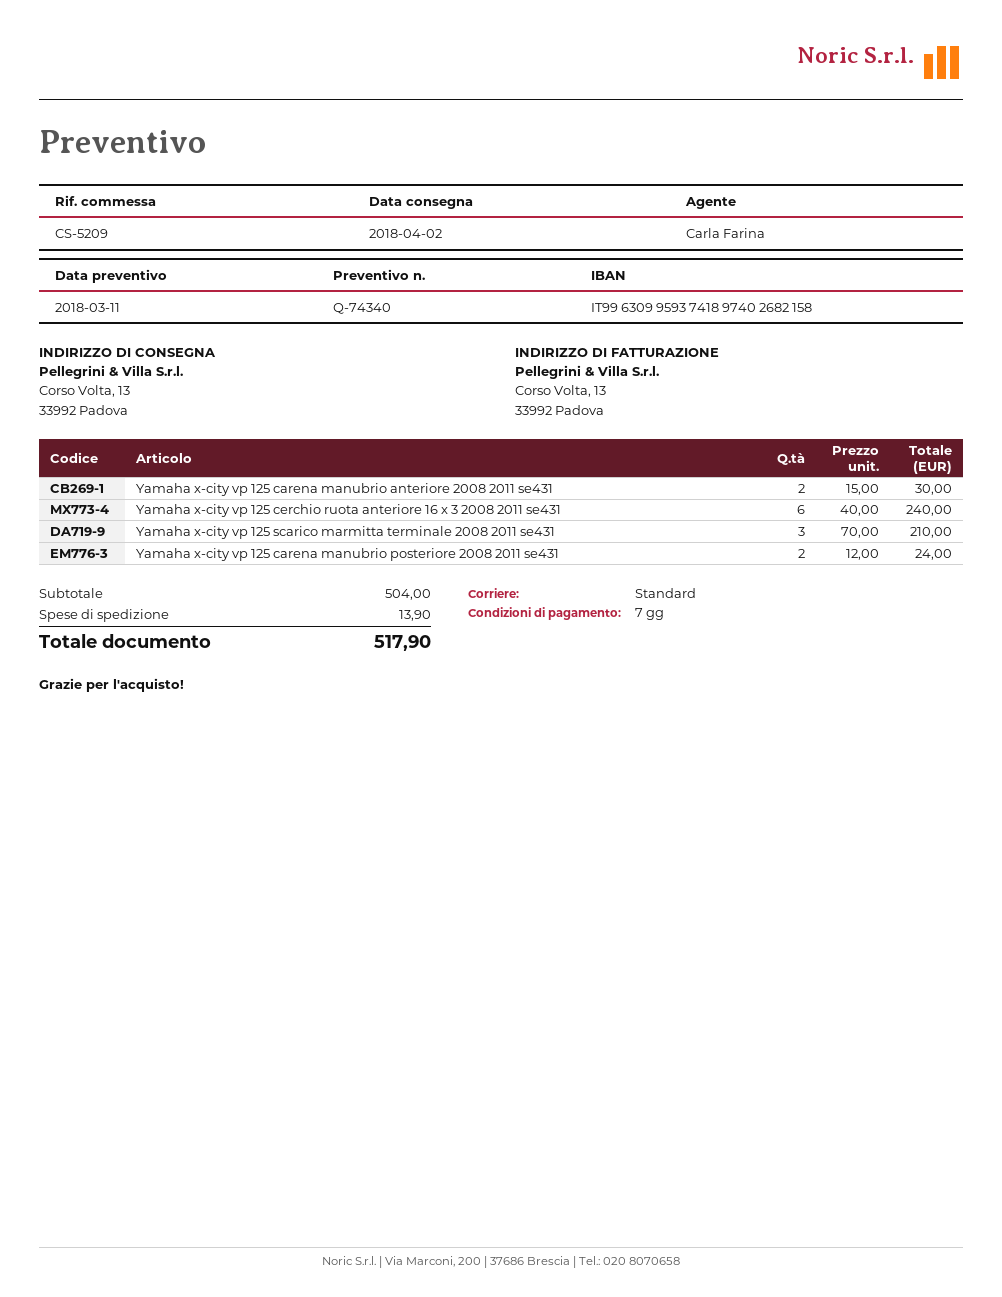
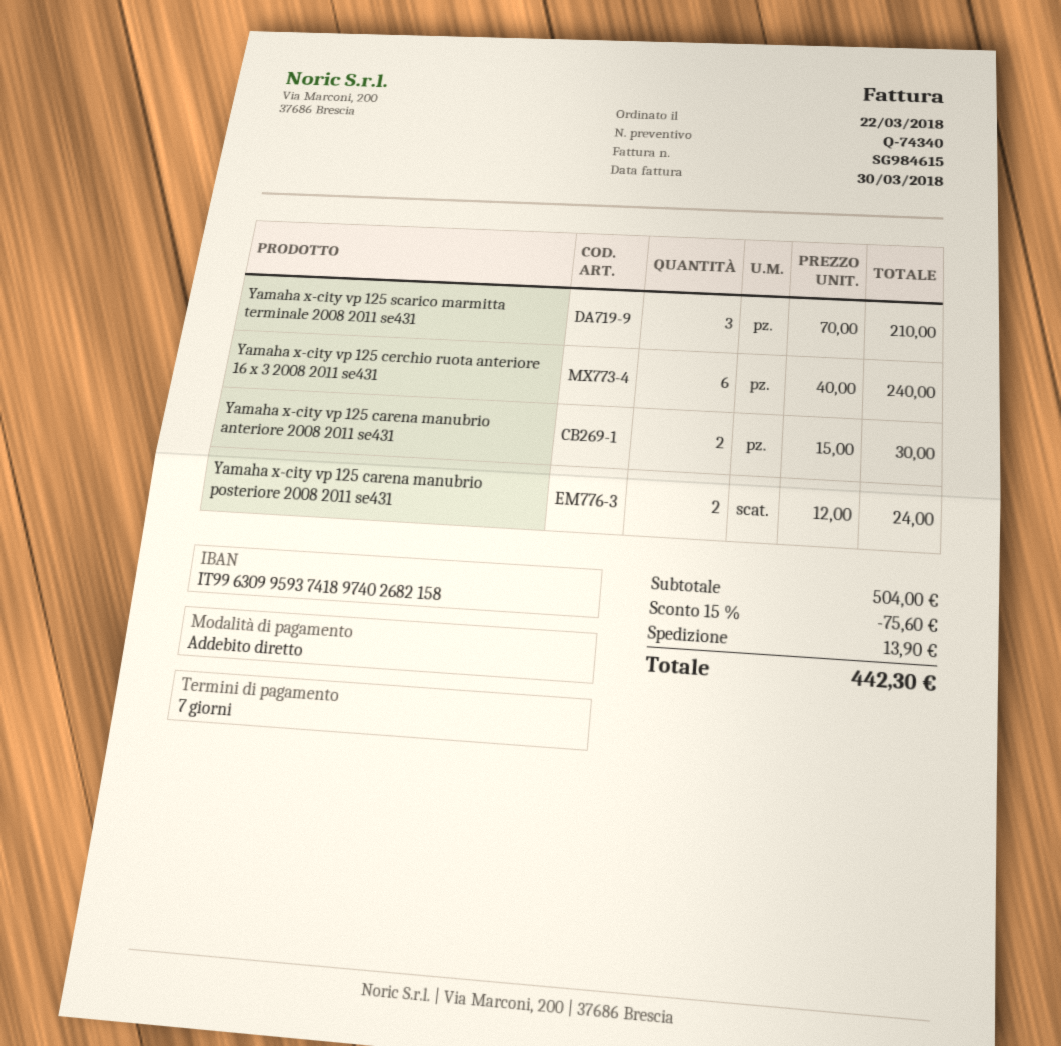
discount: none -> 15% = 75.60
total: 517.90 -> 442.30

